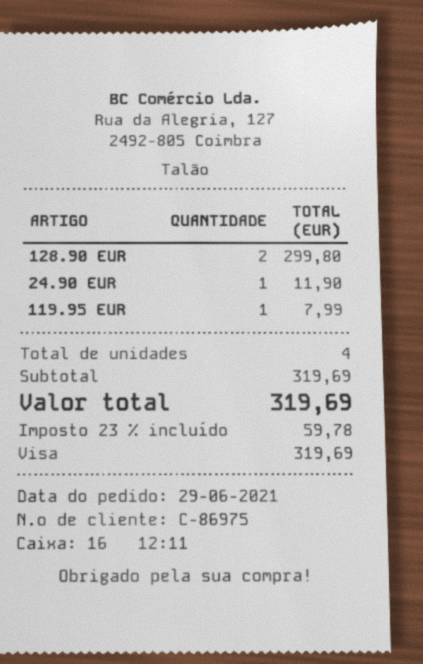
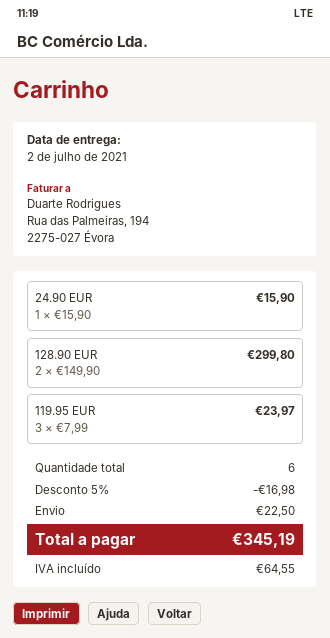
24.90 EUR: 1 for 11.90 -> 1 for 15.90
119.95 EUR: 1 for 7.99 -> 3 for 23.97
total quantity: 4 -> 6
discount: none -> 5% = 16.98
shipping: none -> 22.50
tax: 59.78 -> 64.55
total: 319.69 -> 345.19

